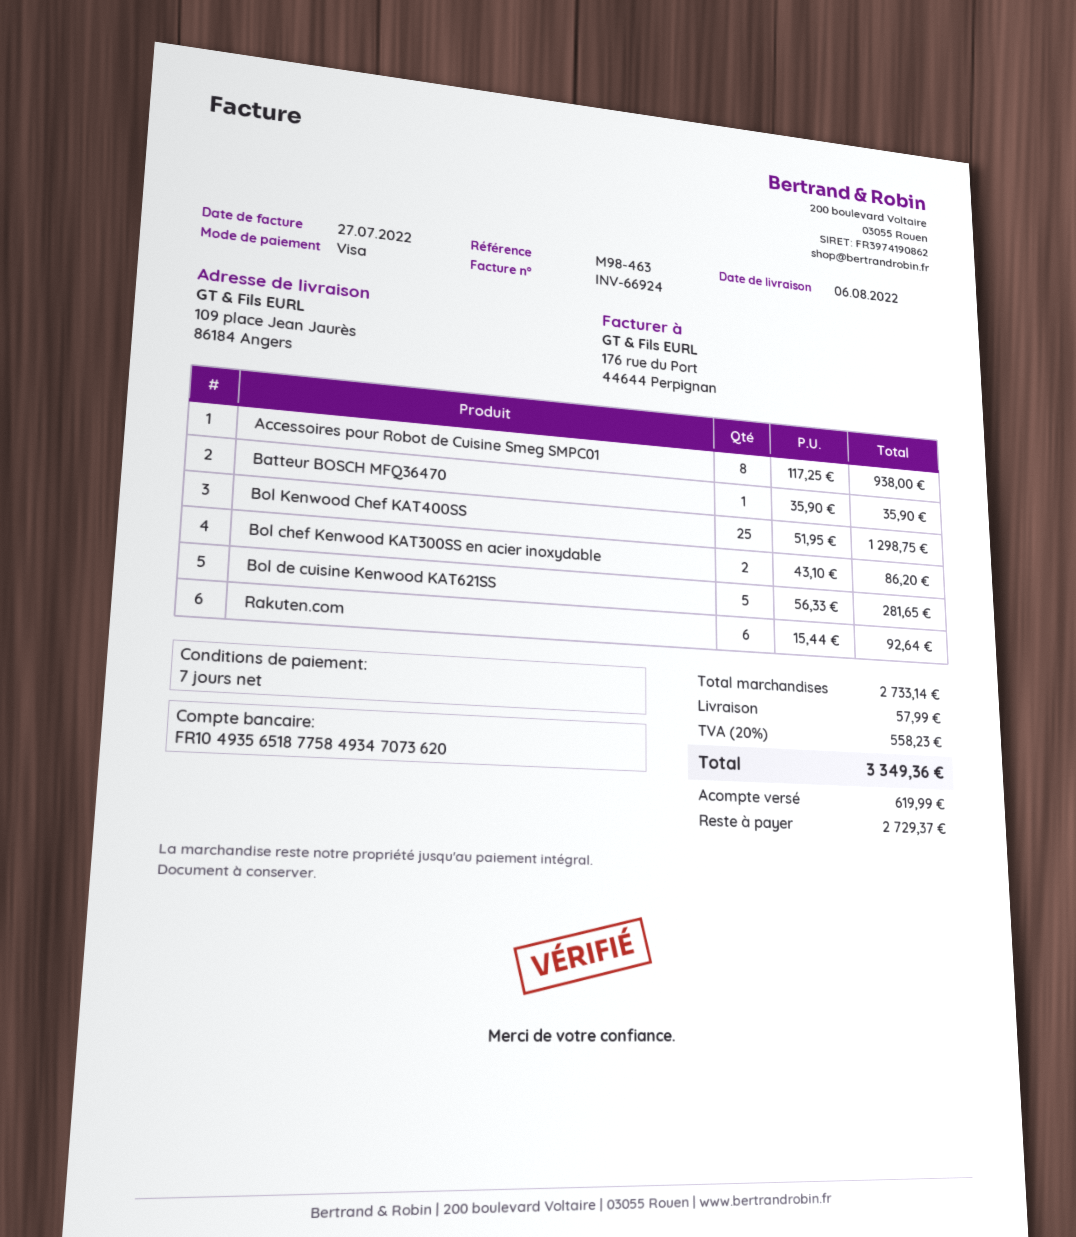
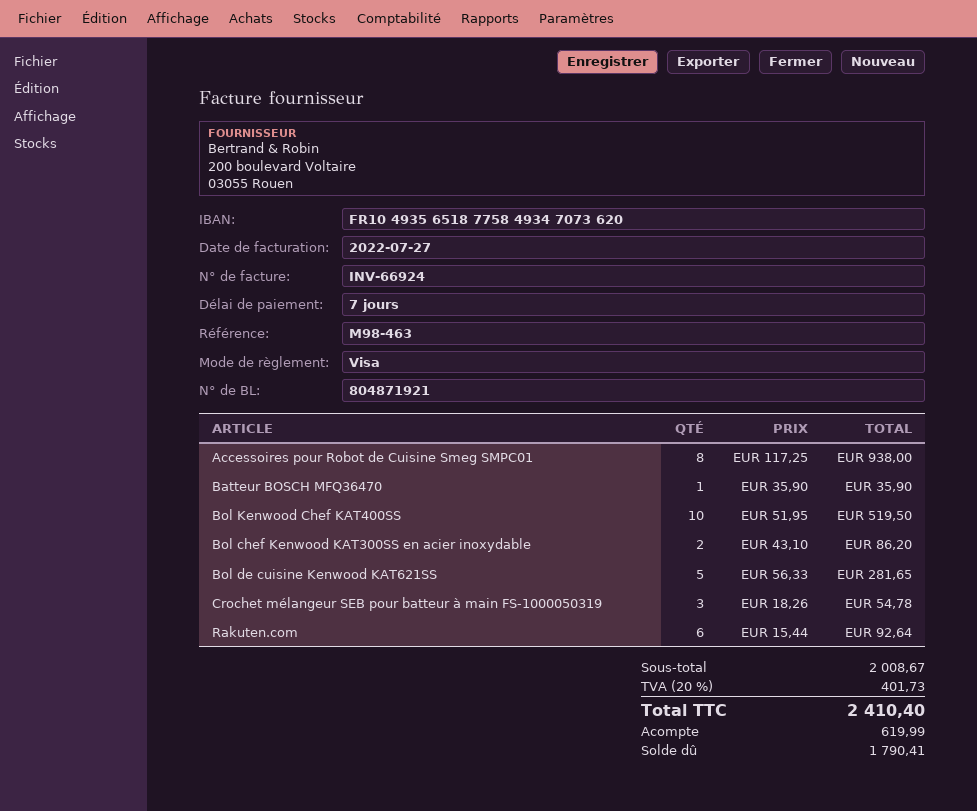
Bol Kenwood Chef KAT400SS: 25 x 51.95 = 1298.75 -> 10 x 51.95 = 519.50
Crochet mélangeur SEB pour batteur à main FS-1000050319: none -> 3 x 18.26 = 54.78
subtotal: 2733.14 -> 2008.67
shipping: 57.99 -> none
tax: 20% = 558.23 -> 20% = 401.73
total: 3349.36 -> 2410.40
balance: 2729.37 -> 1790.41

